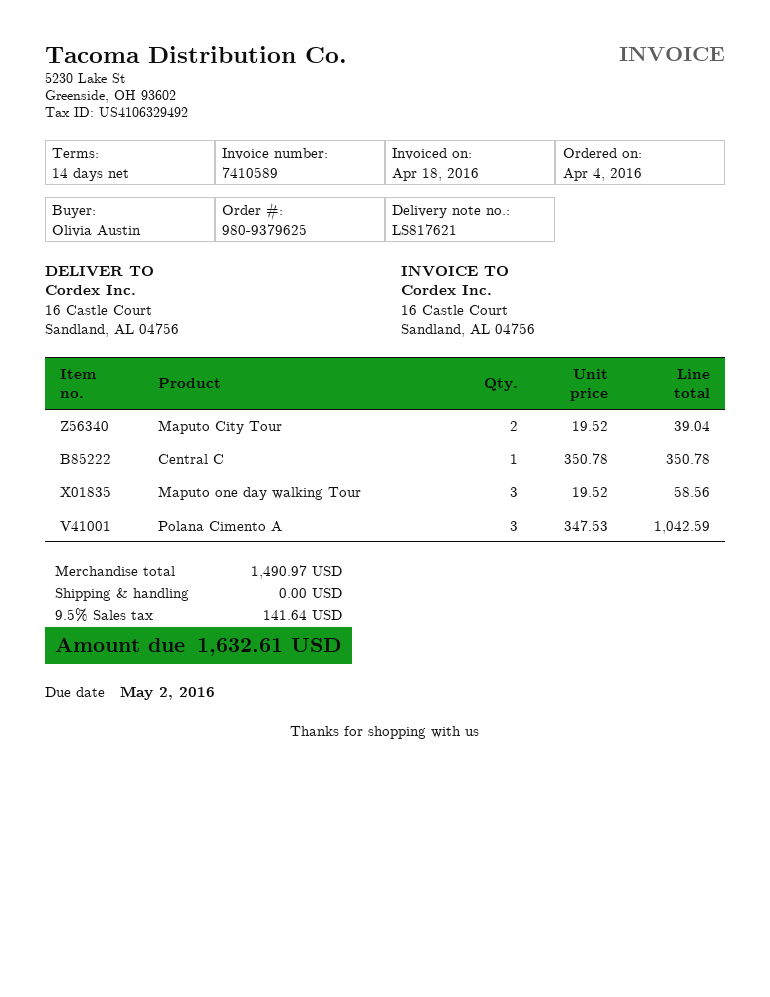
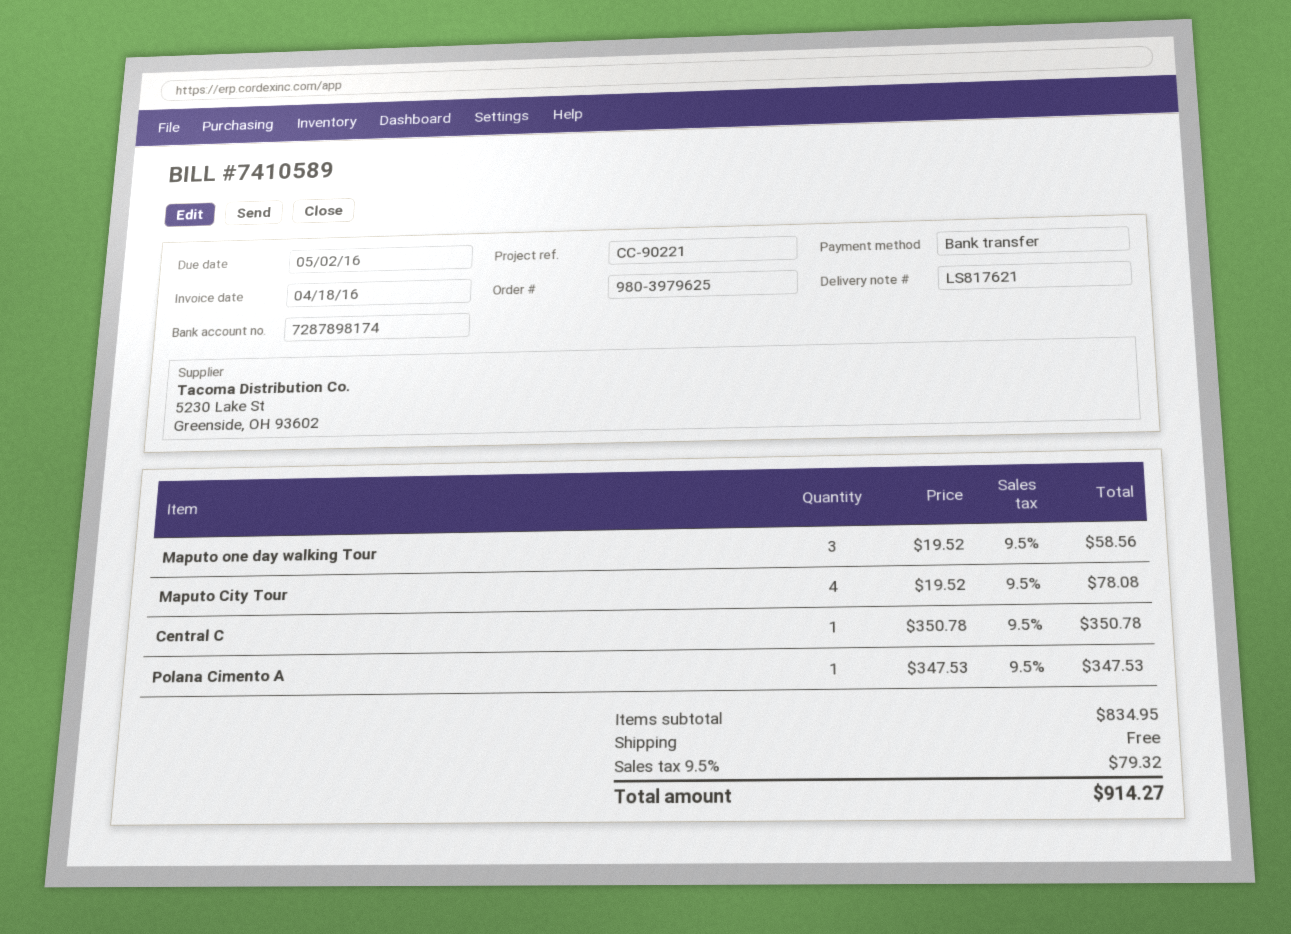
order number: 980-9379625 -> 980-3979625
Maputo City Tour: 2 x 19.52 = 39.04 -> 4 x 19.52 = 78.08
Polana Cimento A: 3 x 347.53 = 1042.59 -> 1 x 347.53 = 347.53
subtotal: 1490.97 -> 834.95
tax: 9.5% = 141.64 -> 9.5% = 79.32
total: 1632.61 -> 914.27

